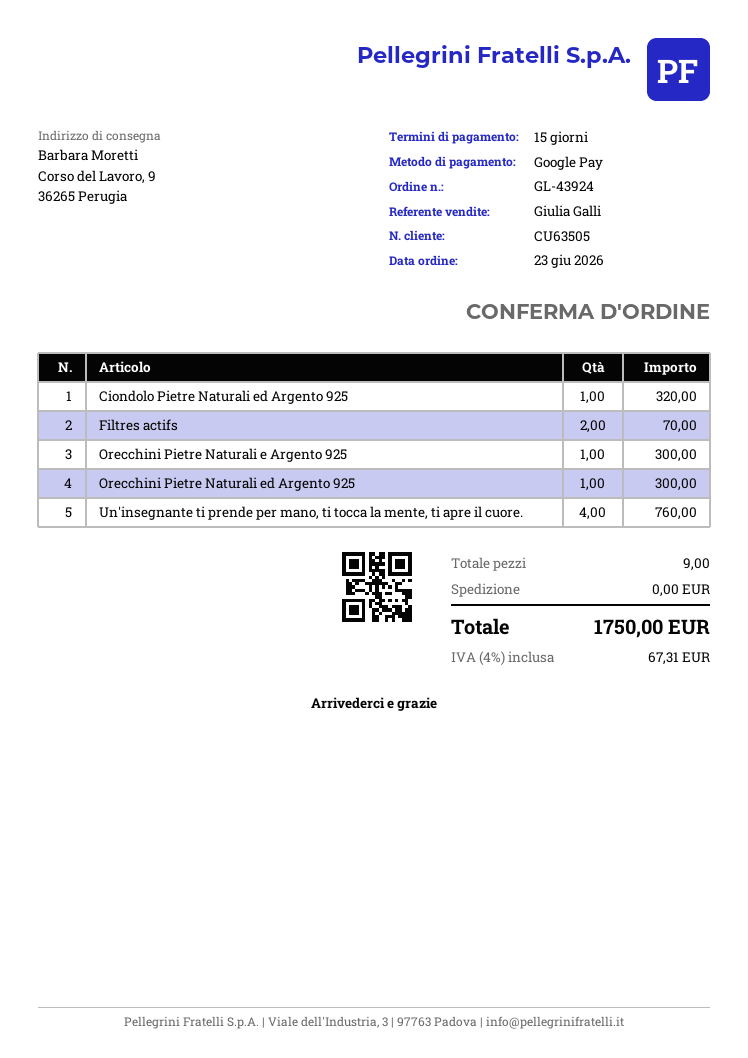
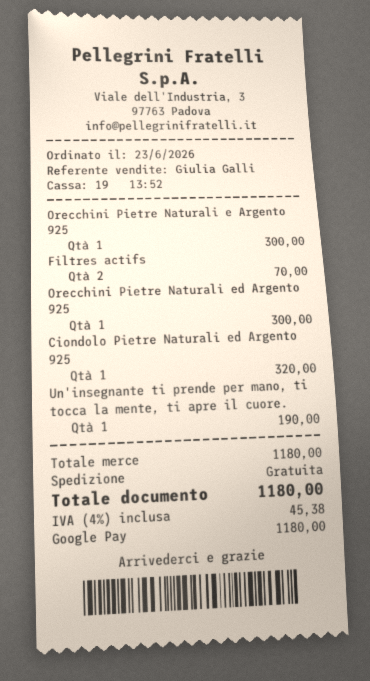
Un'insegnante ti prende per mano, ti tocca la mente, ti apre il cuore.: 4 for 760.00 -> 1 for 190.00
tax: 4% = 67.31 -> 4% = 45.38
total: 1750.00 -> 1180.00

